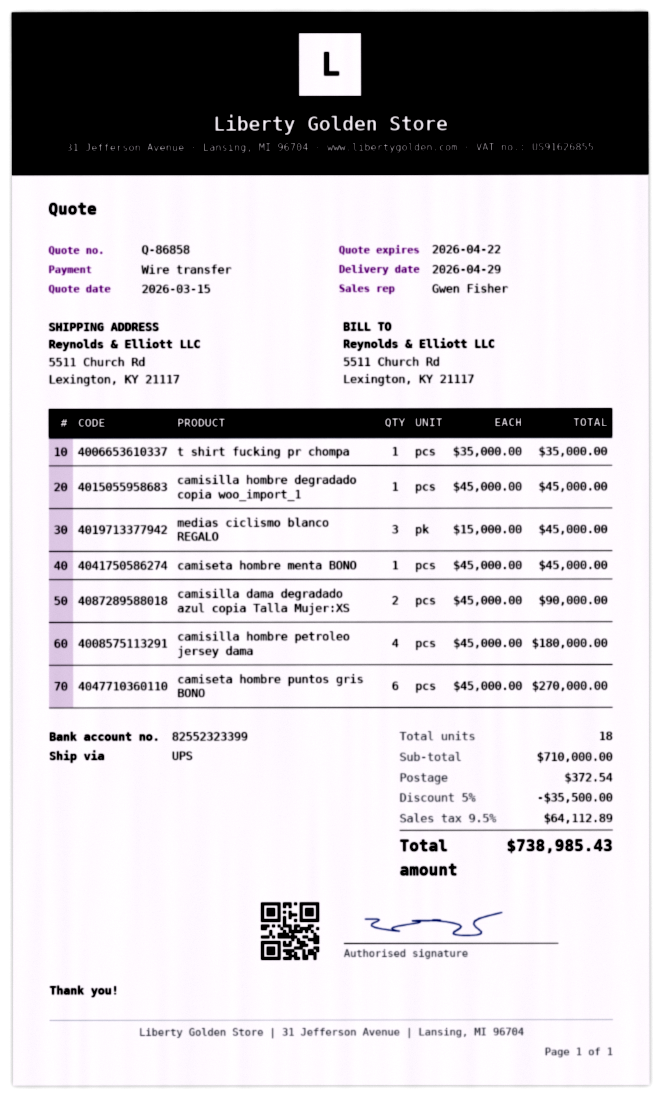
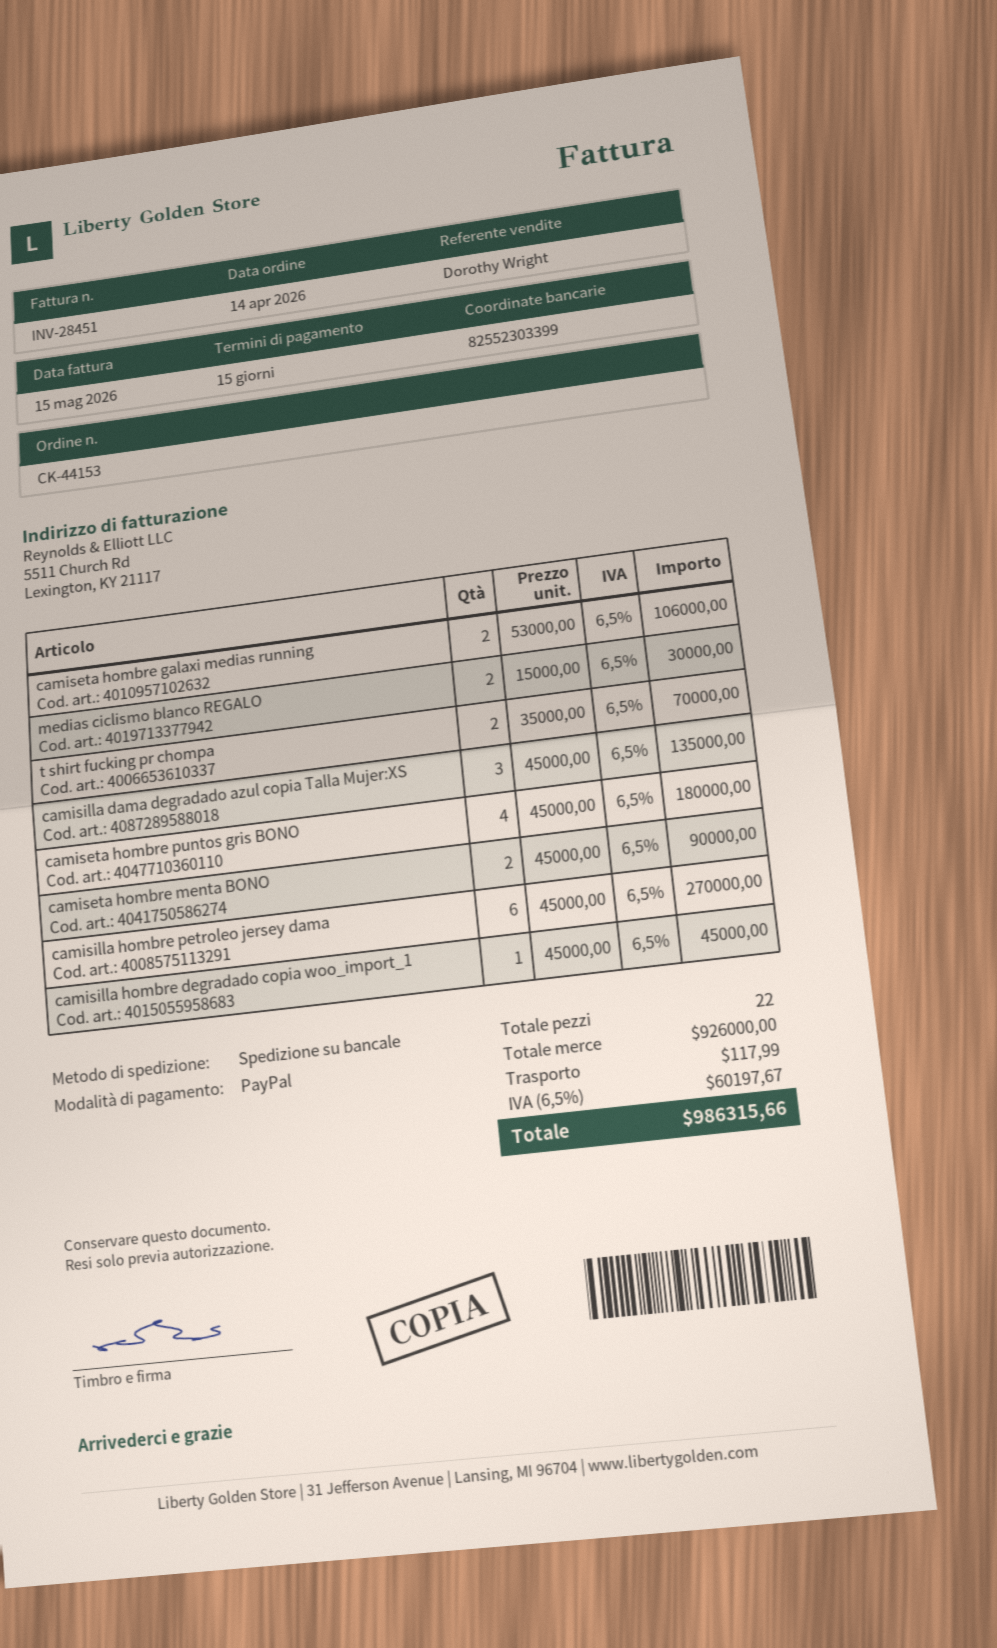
sales rep: Gwen Fisher -> Dorothy Wright
payment method: bank transfer -> PayPal
bank account: 82552323399 -> 82552303399
shipping method: UPS -> pallet freight
t shirt fucking pr chompa: 1 x 35000.00 = 35000.00 -> 2 x 35000.00 = 70000.00
medias ciclismo blanco REGALO: 3 x 15000.00 = 45000.00 -> 2 x 15000.00 = 30000.00
camiseta hombre menta BONO: 1 x 45000.00 = 45000.00 -> 2 x 45000.00 = 90000.00
camisilla dama degradado azul copia Talla Mujer:XS: 2 x 45000.00 = 90000.00 -> 3 x 45000.00 = 135000.00
camisilla hombre petroleo jersey dama: 4 x 45000.00 = 180000.00 -> 6 x 45000.00 = 270000.00
camiseta hombre puntos gris BONO: 6 x 45000.00 = 270000.00 -> 4 x 45000.00 = 180000.00
camiseta hombre galaxi medias running: none -> 2 x 53000.00 = 106000.00
total quantity: 18 -> 22
subtotal: 710000.00 -> 926000.00
discount: 5% = 35500.00 -> none
shipping: 372.54 -> 117.99
tax: 9.5% = 64112.89 -> 6.5% = 60197.67
total: 738985.43 -> 986315.66

